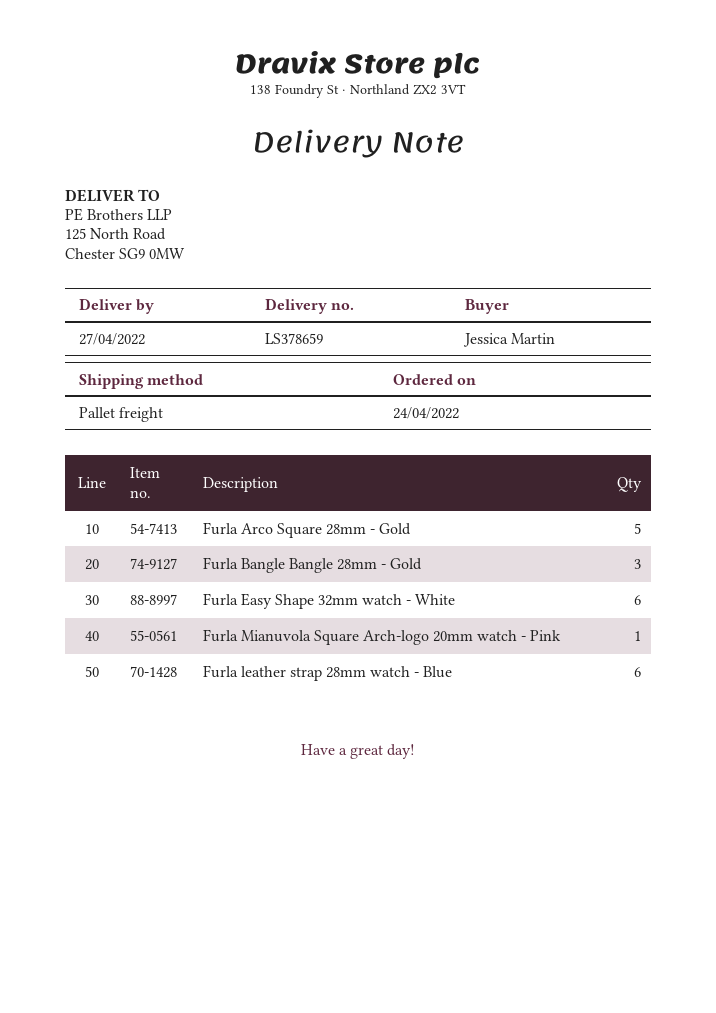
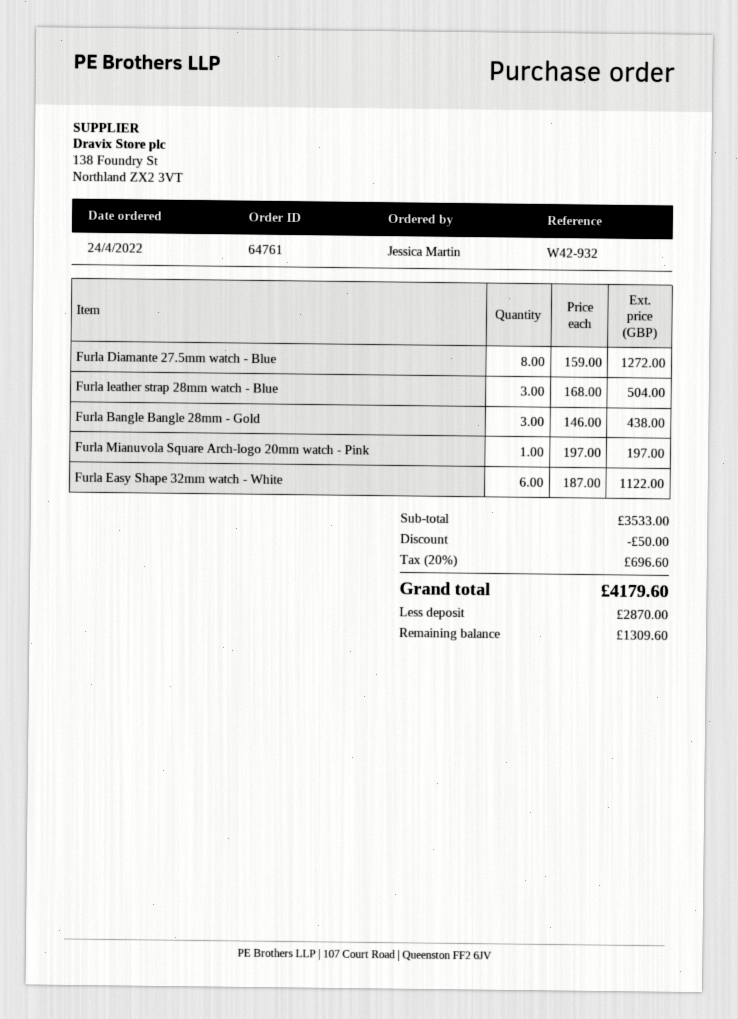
Furla Arco Square 28mm - Gold: 5 -> none
Furla leather strap 28mm watch - Blue: 6 -> 3
Furla Diamante 27.5mm watch - Blue: none -> 8

